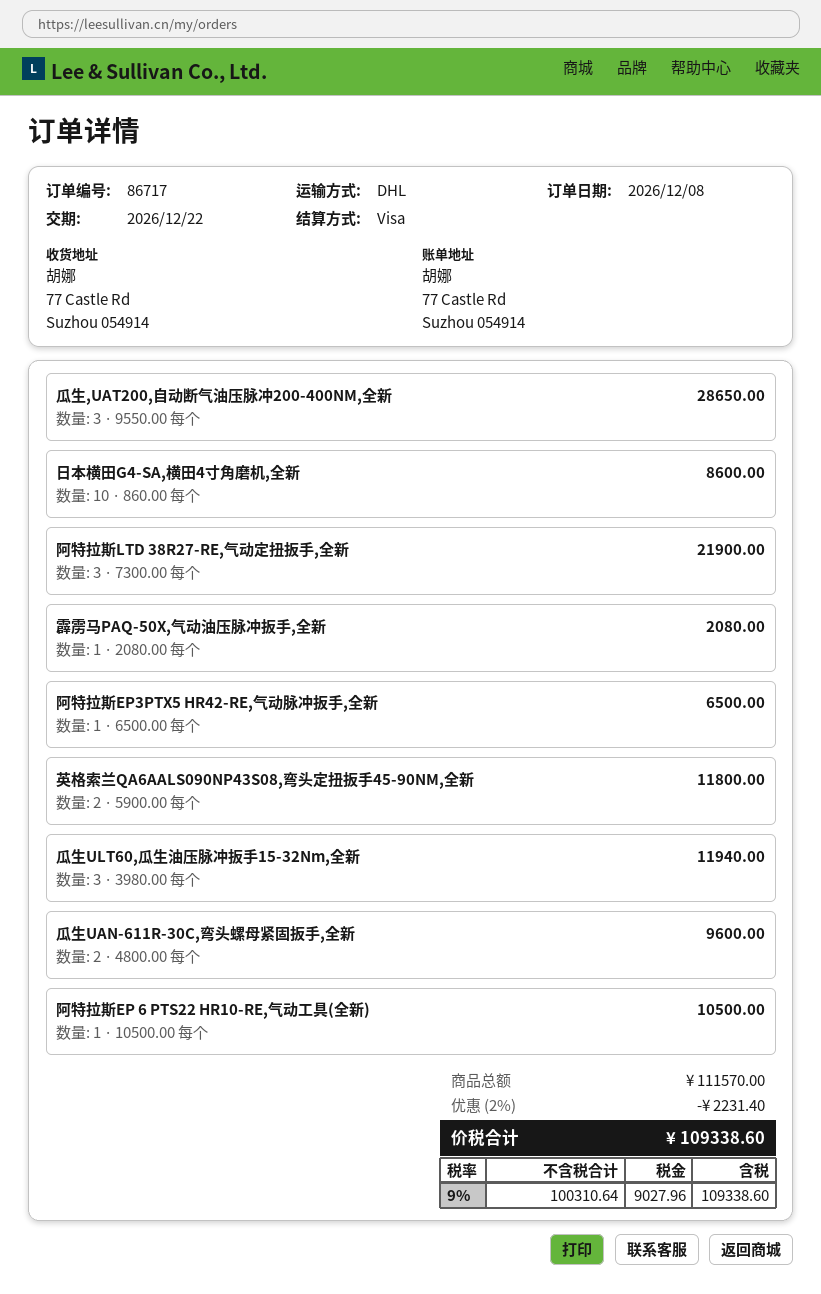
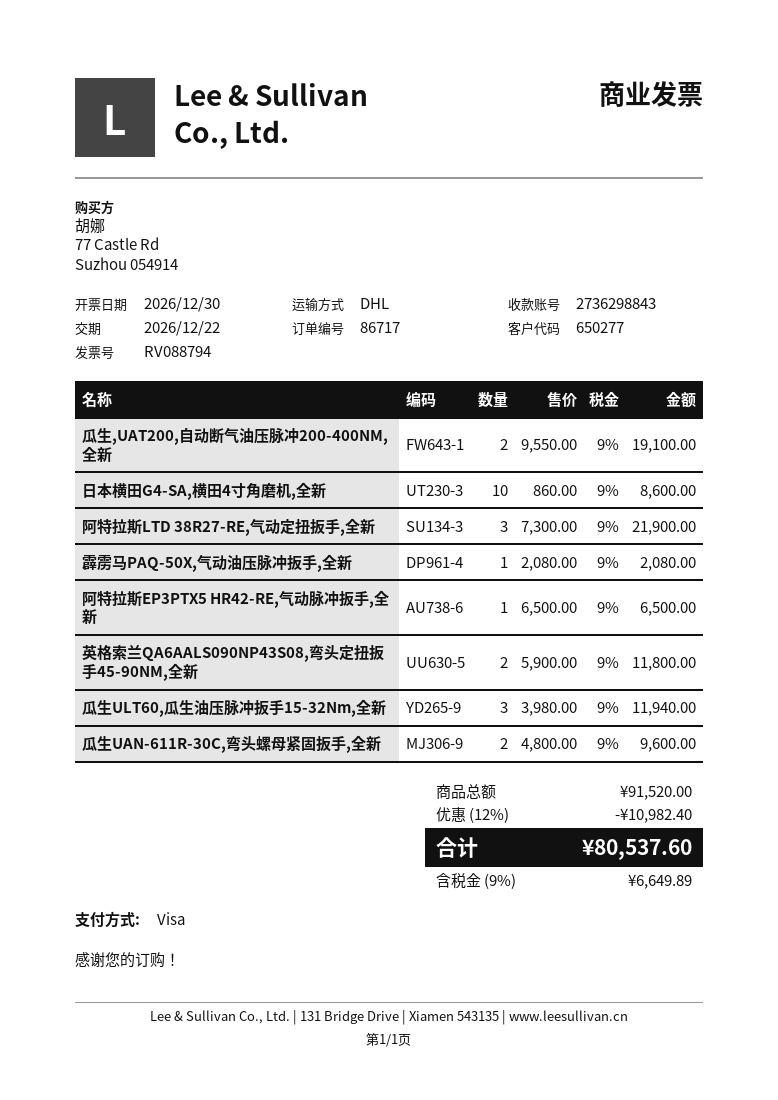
瓜生,UAT200,自动断气油压脉冲200-400NM,全新: 3 x 9550.00 = 28650.00 -> 2 x 9550.00 = 19100.00
阿特拉斯EP 6 PTS22 HR10-RE,气动工具(全新): 1 x 10500.00 = 10500.00 -> none
subtotal: 111570.00 -> 91520.00
discount: 2% = 2231.40 -> 12% = 10982.40
tax: 9% = 9027.96 -> 9% = 6649.89
total: 109338.60 -> 80537.60

